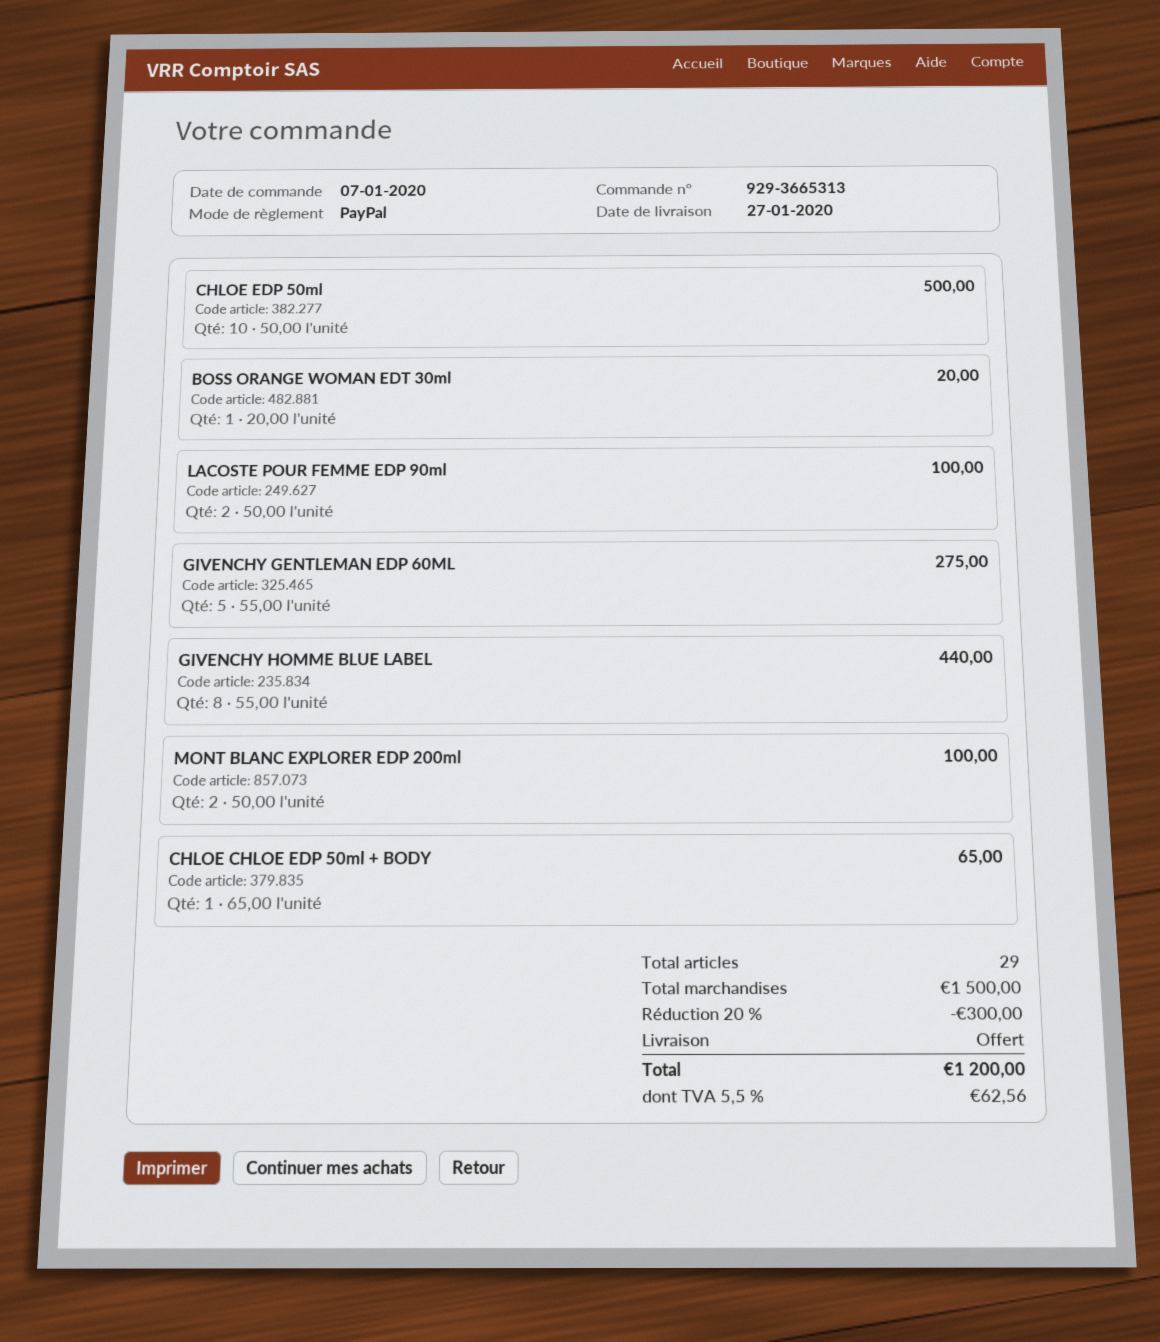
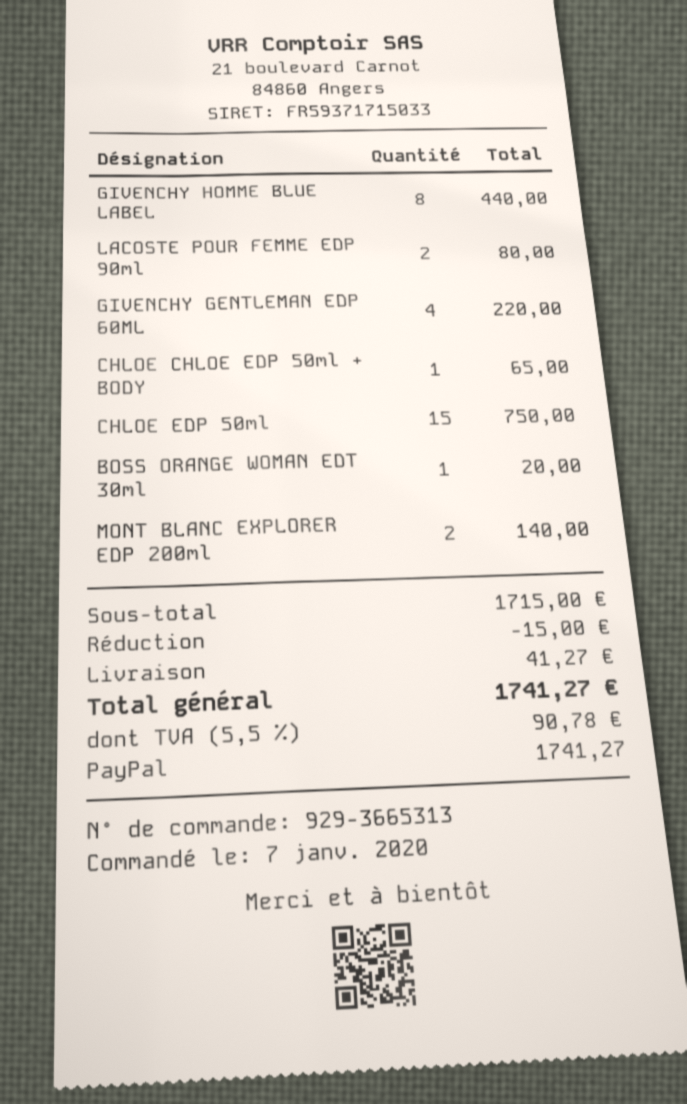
CHLOE EDP 50ml: 10 for 500.00 -> 15 for 750.00
LACOSTE POUR FEMME EDP 90ml: 2 for 100.00 -> 2 for 80.00
GIVENCHY GENTLEMAN EDP 60ML: 5 for 275.00 -> 4 for 220.00
MONT BLANC EXPLORER EDP 200ml: 2 for 100.00 -> 2 for 140.00
subtotal: 1500.00 -> 1715.00
discount: 300.00 -> 15.00
shipping: 0.00 -> 41.27
tax: 5.5% = 62.56 -> 5.5% = 90.78
total: 1200.00 -> 1741.27

